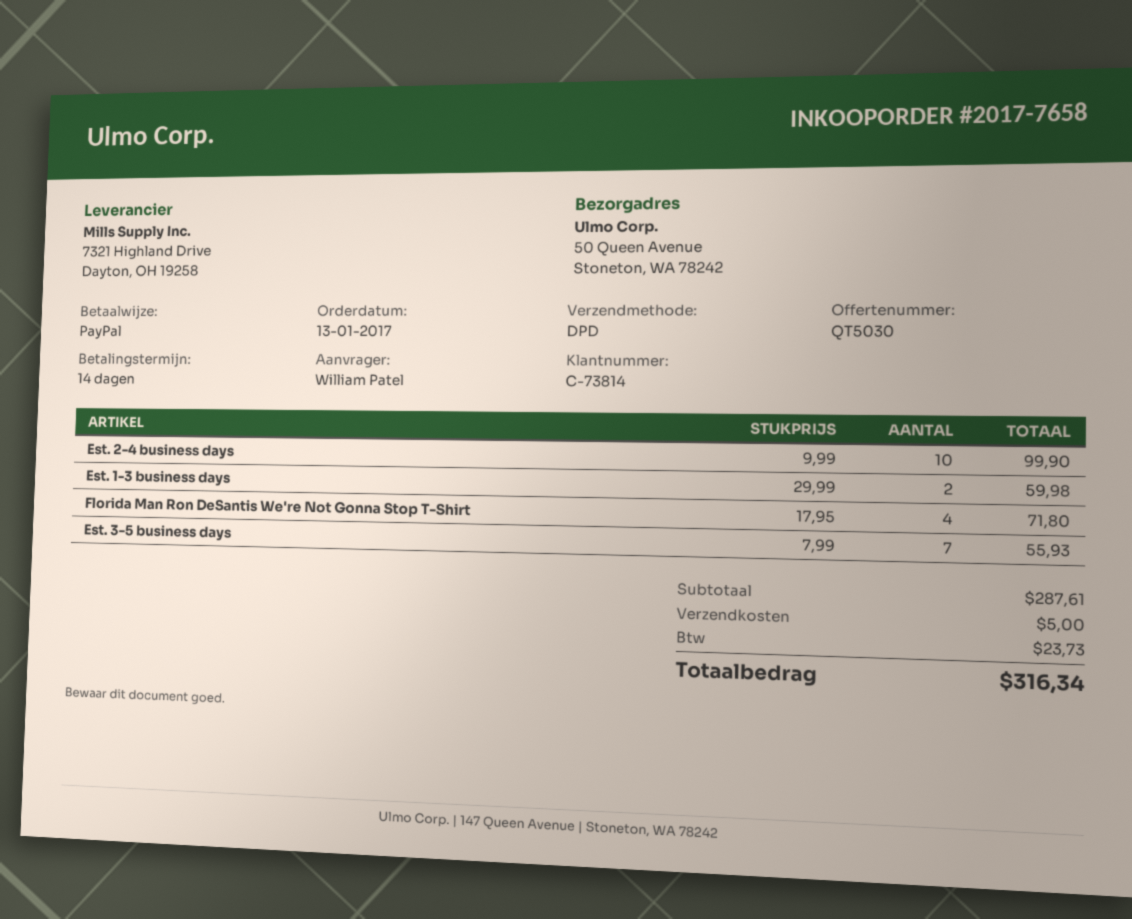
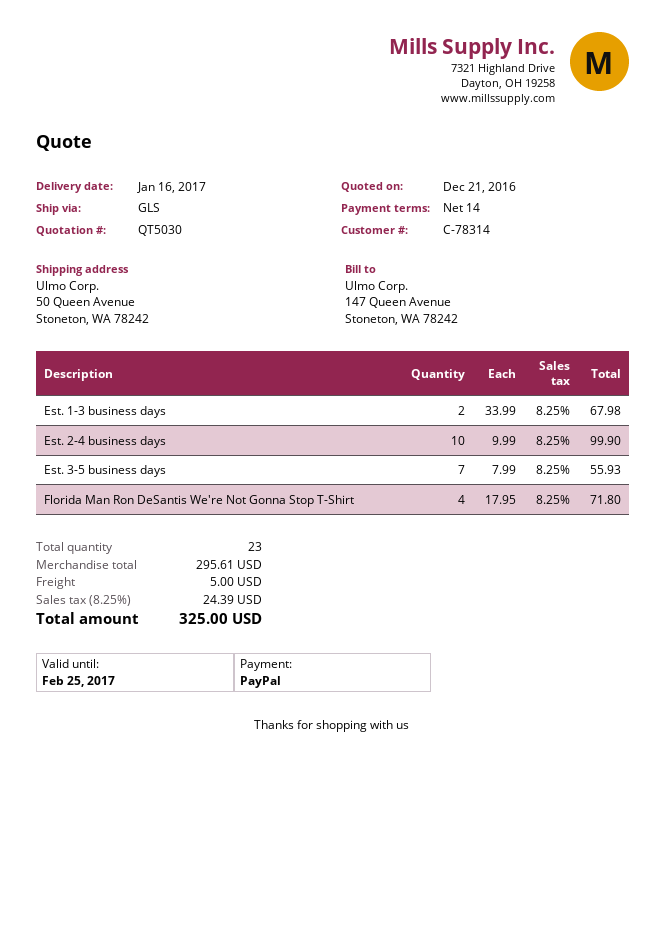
customer number: C-73814 -> C-78314
shipping method: DPD -> GLS
Est. 1-3 business days: 2 x 29.99 = 59.98 -> 2 x 33.99 = 67.98
subtotal: 287.61 -> 295.61
tax: 23.73 -> 24.39
total: 316.34 -> 325.00

